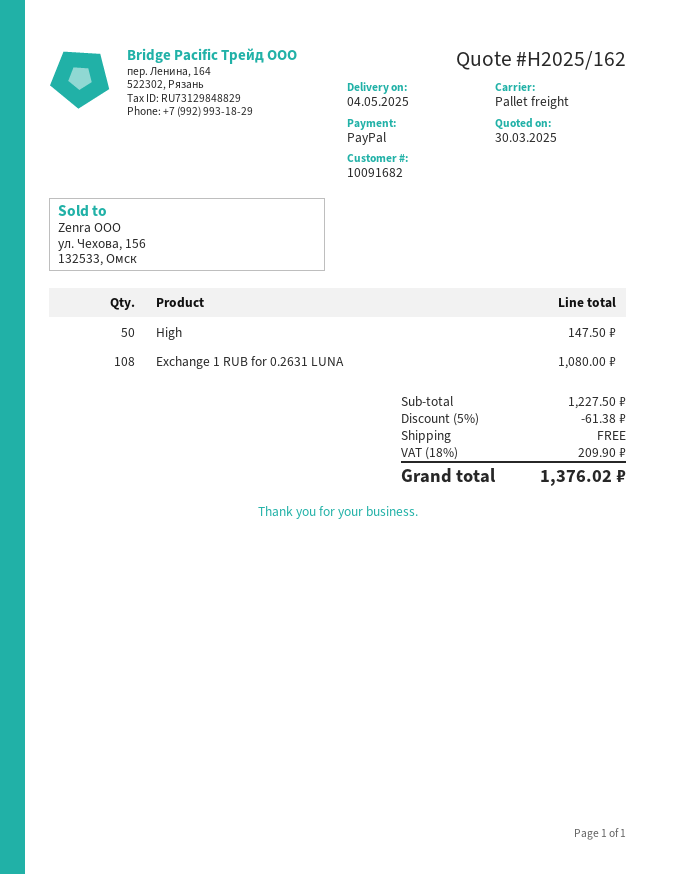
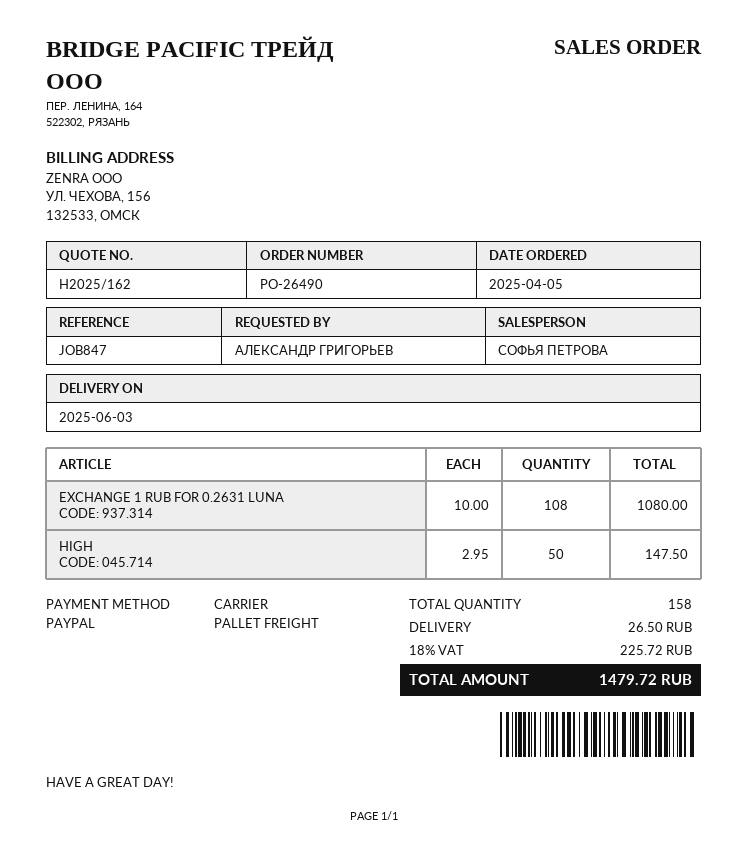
delivery date: 2025-05-04 -> 2025-06-03
discount: 5% = 61.38 -> none
shipping: 0.00 -> 26.50
tax: 18% = 209.90 -> 18% = 225.72
total: 1376.02 -> 1479.72

